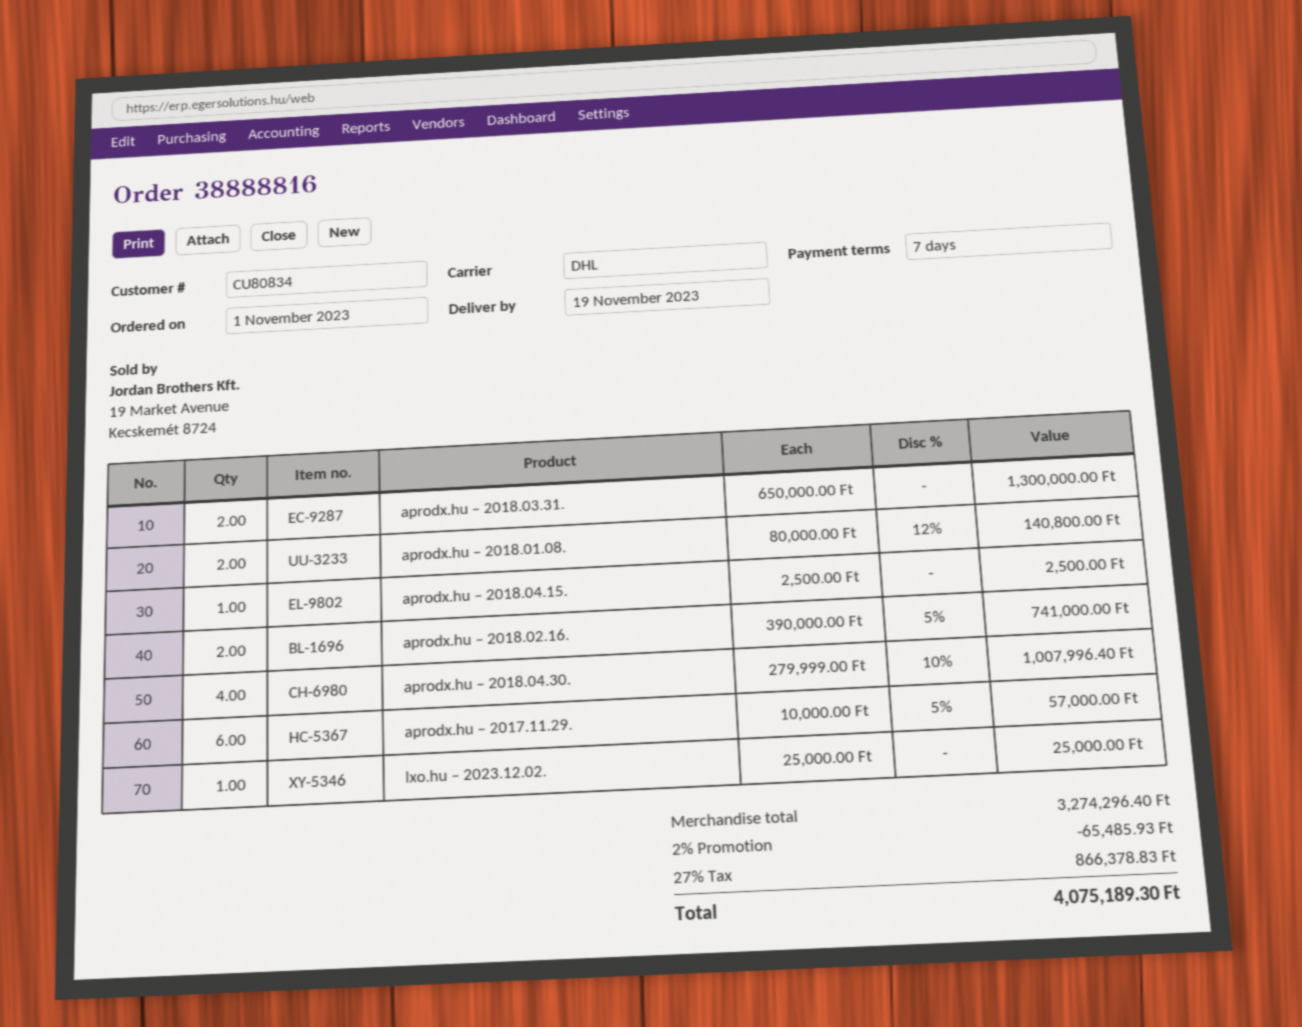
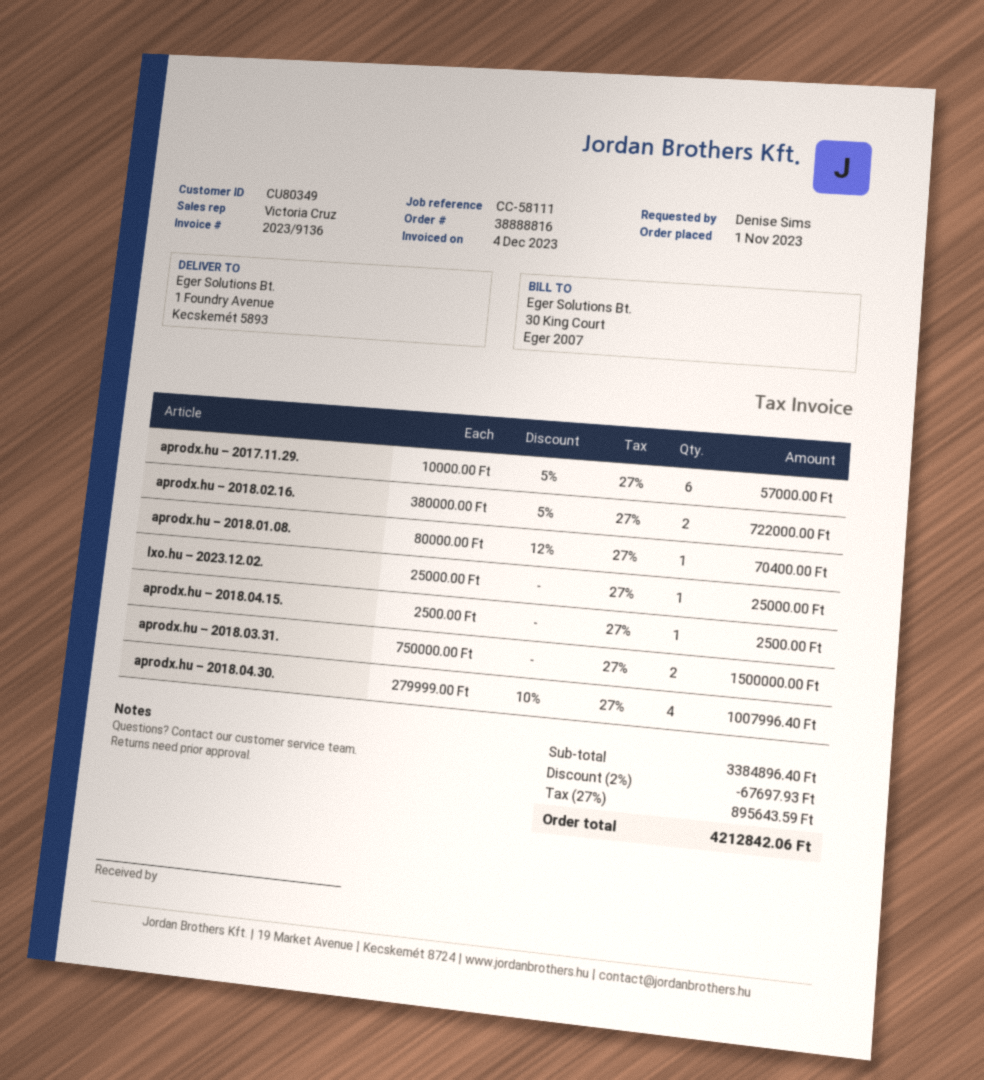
customer number: CU80834 -> CU80349
aprodx.hu – 2018.03.31.: 2 x 650000.00 = 1300000.00 -> 2 x 750000.00 = 1500000.00
aprodx.hu – 2018.01.08.: 2 x 80000.00 - 12% = 140800.00 -> 1 x 80000.00 - 12% = 70400.00
aprodx.hu – 2018.02.16.: 2 x 390000.00 - 5% = 741000.00 -> 2 x 380000.00 - 5% = 722000.00
subtotal: 3274296.40 -> 3384896.40
discount: 2% = 65485.93 -> 2% = 67697.93
tax: 27% = 866378.83 -> 27% = 895643.59
total: 4075189.30 -> 4212842.06

